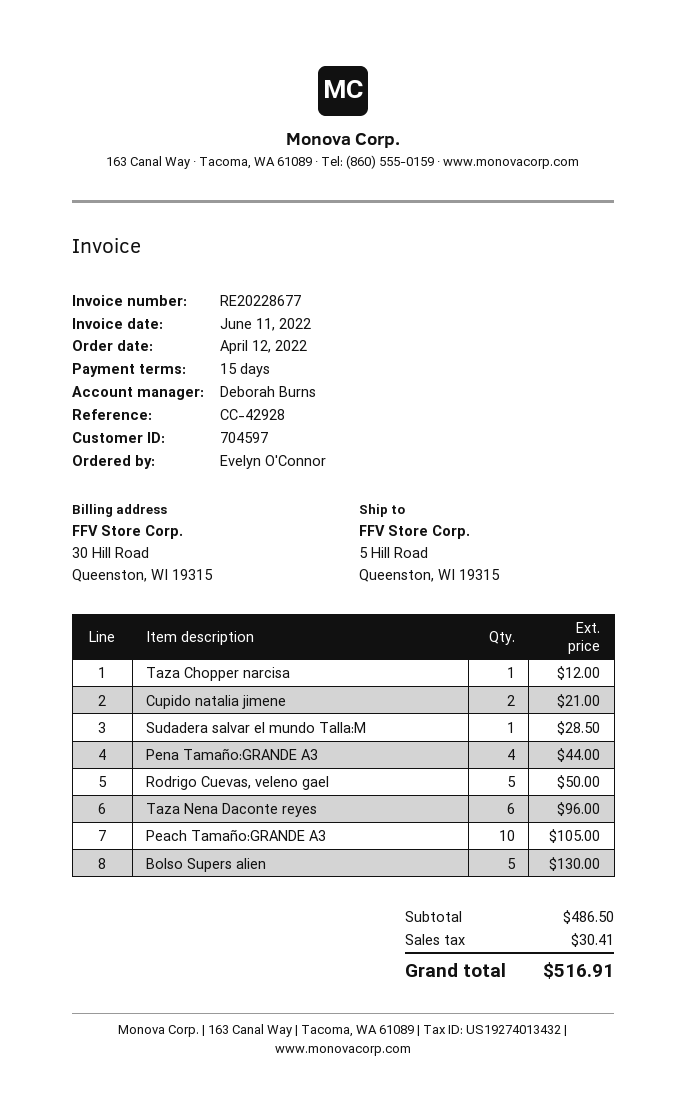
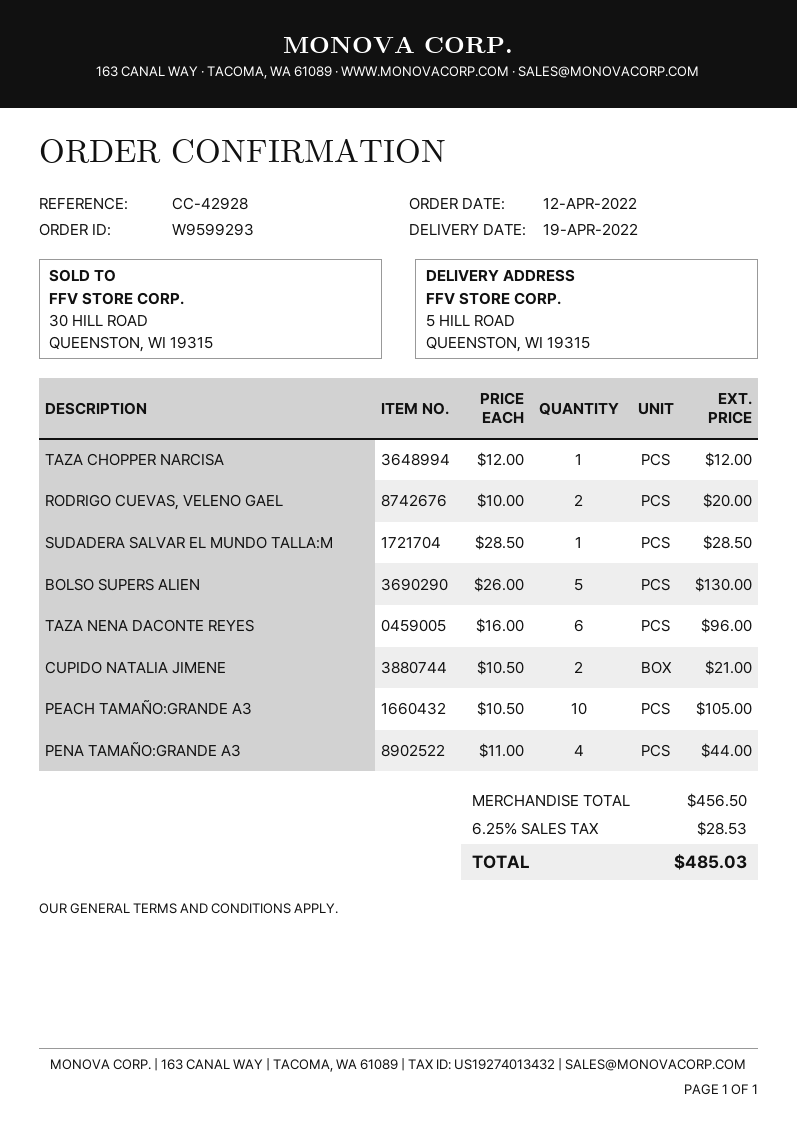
Rodrigo Cuevas, veleno gael: 5 for 50.00 -> 2 for 20.00
subtotal: 486.50 -> 456.50
tax: 30.41 -> 28.53
total: 516.91 -> 485.03

